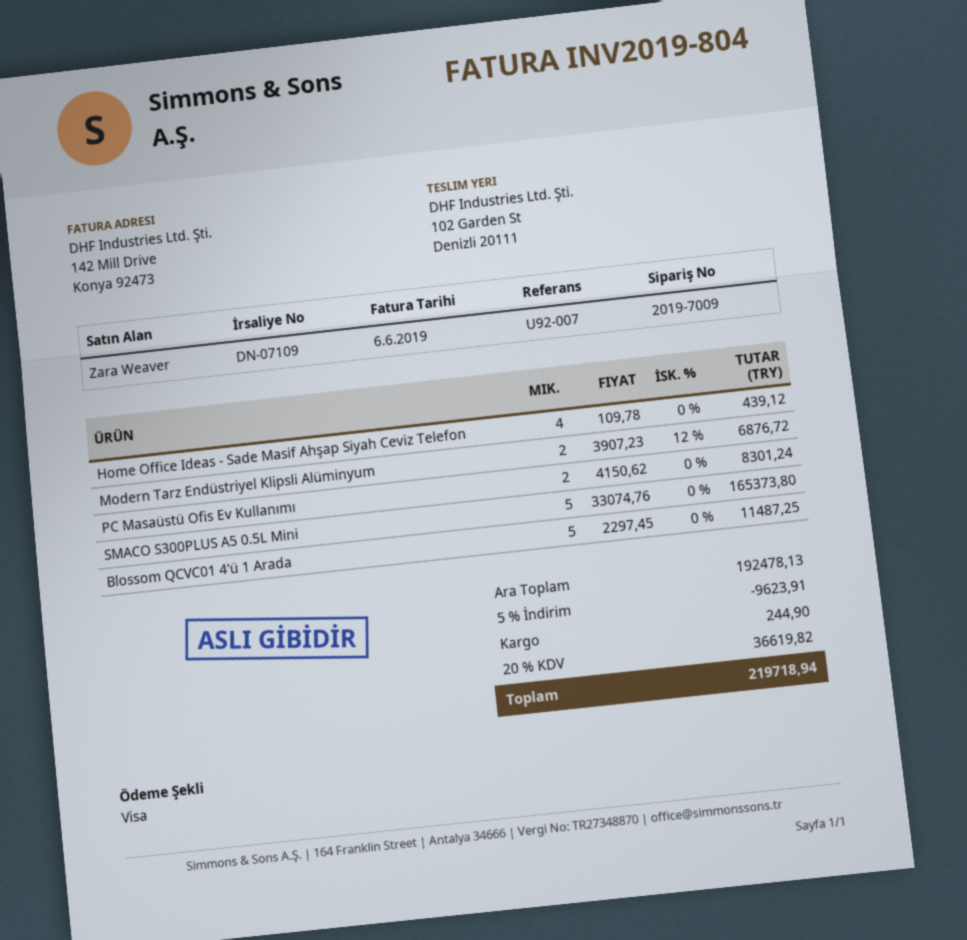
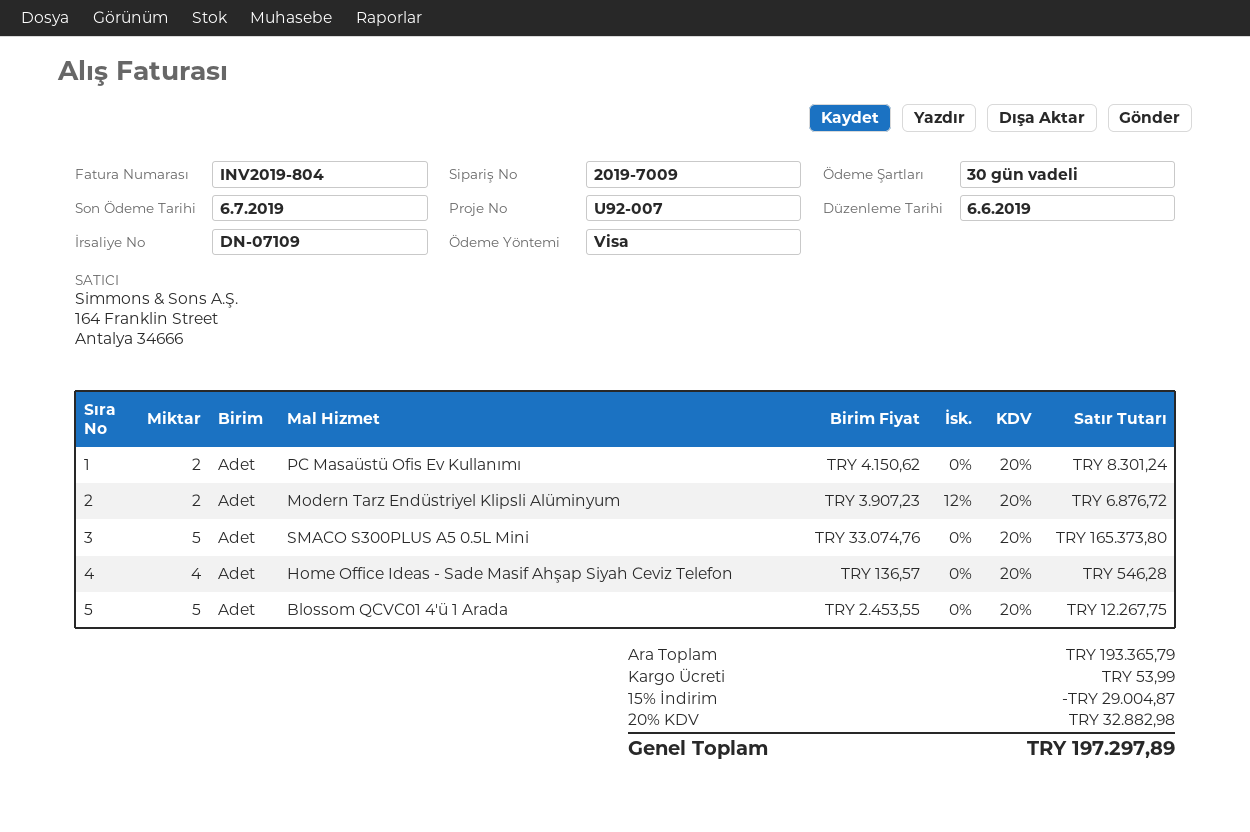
Home Office Ideas - Sade Masif Ahşap Siyah Ceviz Telefon: 4 x 109.78 = 439.12 -> 4 x 136.57 = 546.28
Blossom QCVC01 4'ü 1 Arada: 5 x 2297.45 = 11487.25 -> 5 x 2453.55 = 12267.75
subtotal: 192478.13 -> 193365.79
discount: 5% = 9623.91 -> 15% = 29004.87
shipping: 244.90 -> 53.99
tax: 20% = 36619.82 -> 20% = 32882.98
total: 219718.94 -> 197297.89

